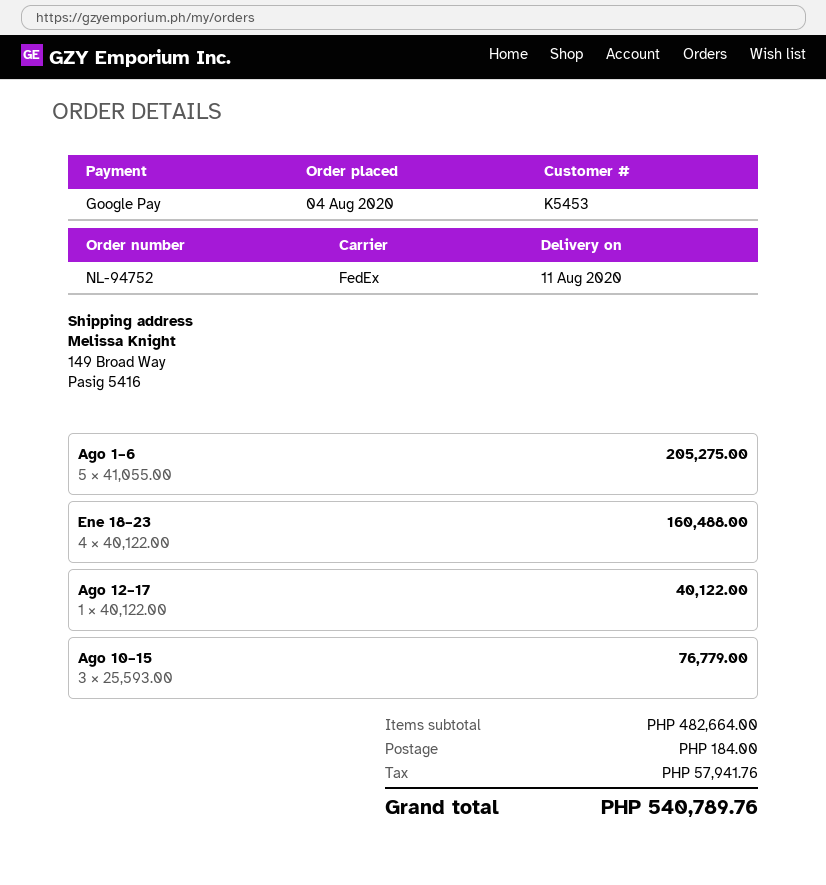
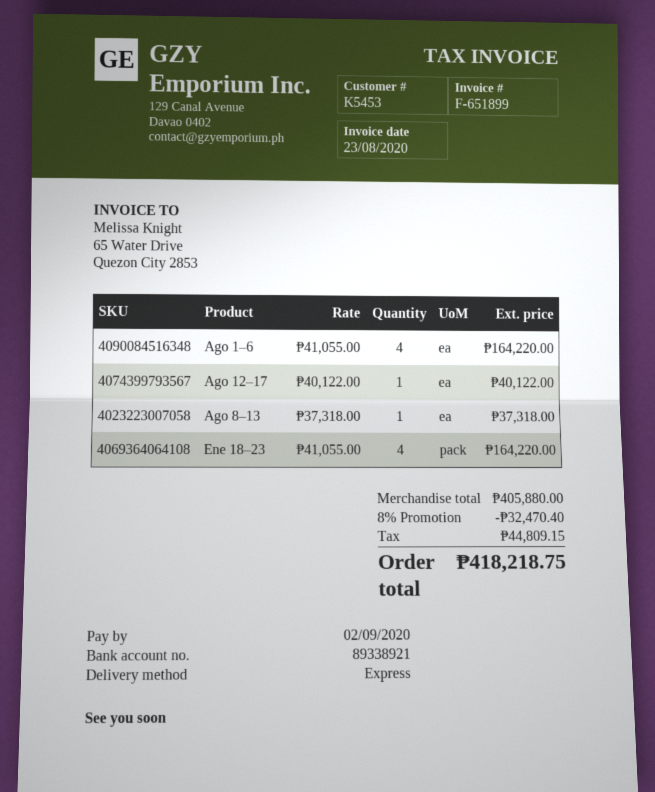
shipping method: FedEx -> express
Ago 1–6: 5 x 41055.00 = 205275.00 -> 4 x 41055.00 = 164220.00
Ene 18–23: 4 x 40122.00 = 160488.00 -> 4 x 41055.00 = 164220.00
Ago 10–15: 3 x 25593.00 = 76779.00 -> none
Ago 8–13: none -> 1 x 37318.00 = 37318.00
subtotal: 482664.00 -> 405880.00
discount: none -> 8% = 32470.40
shipping: 184.00 -> none
tax: 57941.76 -> 44809.15
total: 540789.76 -> 418218.75

